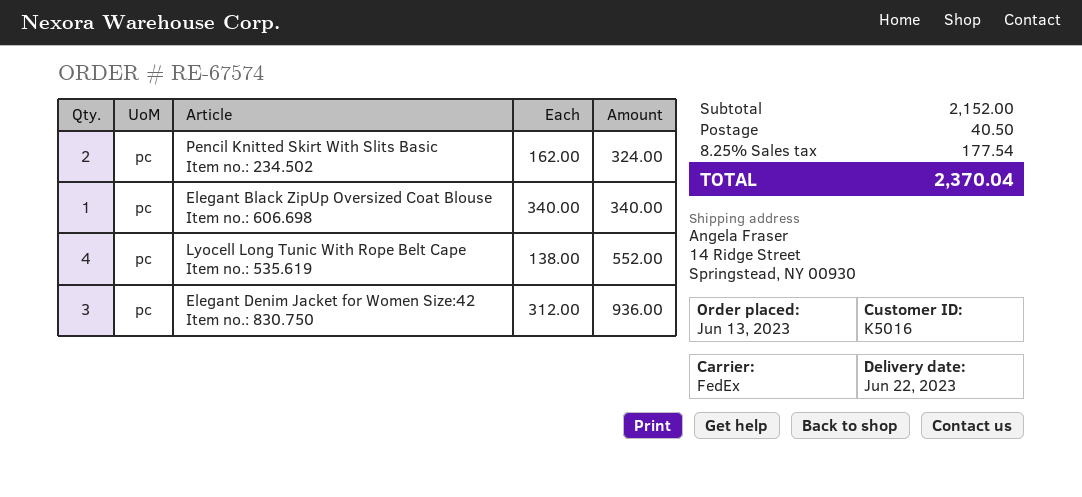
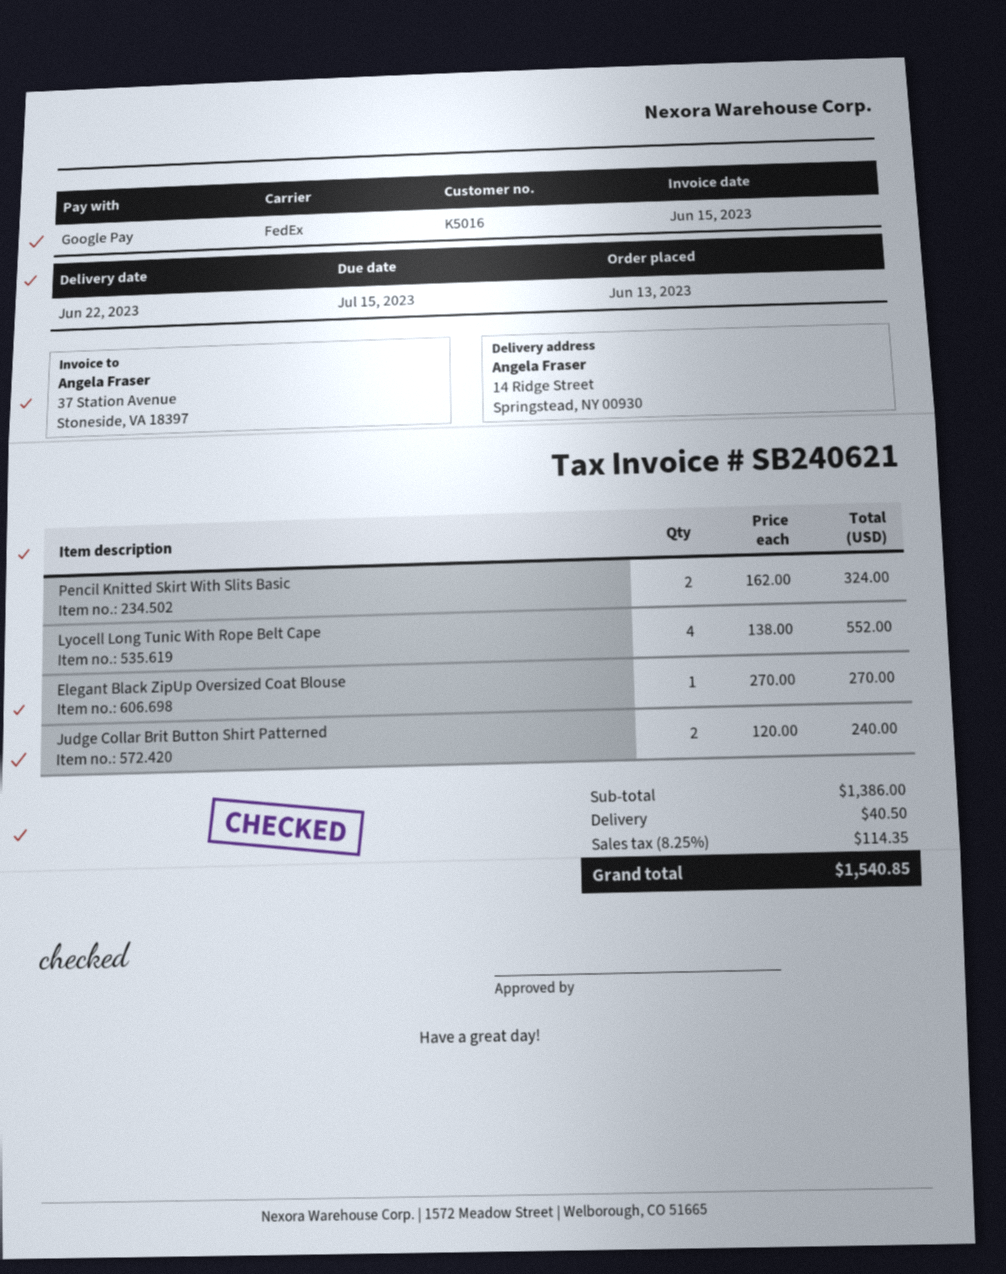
Elegant Black ZipUp Oversized Coat Blouse: 1 x 340.00 = 340.00 -> 1 x 270.00 = 270.00
Elegant Denim Jacket for Women Size:42: 3 x 312.00 = 936.00 -> none
Judge Collar Brit Button Shirt Patterned: none -> 2 x 120.00 = 240.00
subtotal: 2152.00 -> 1386.00
tax: 8.25% = 177.54 -> 8.25% = 114.35
total: 2370.04 -> 1540.85

